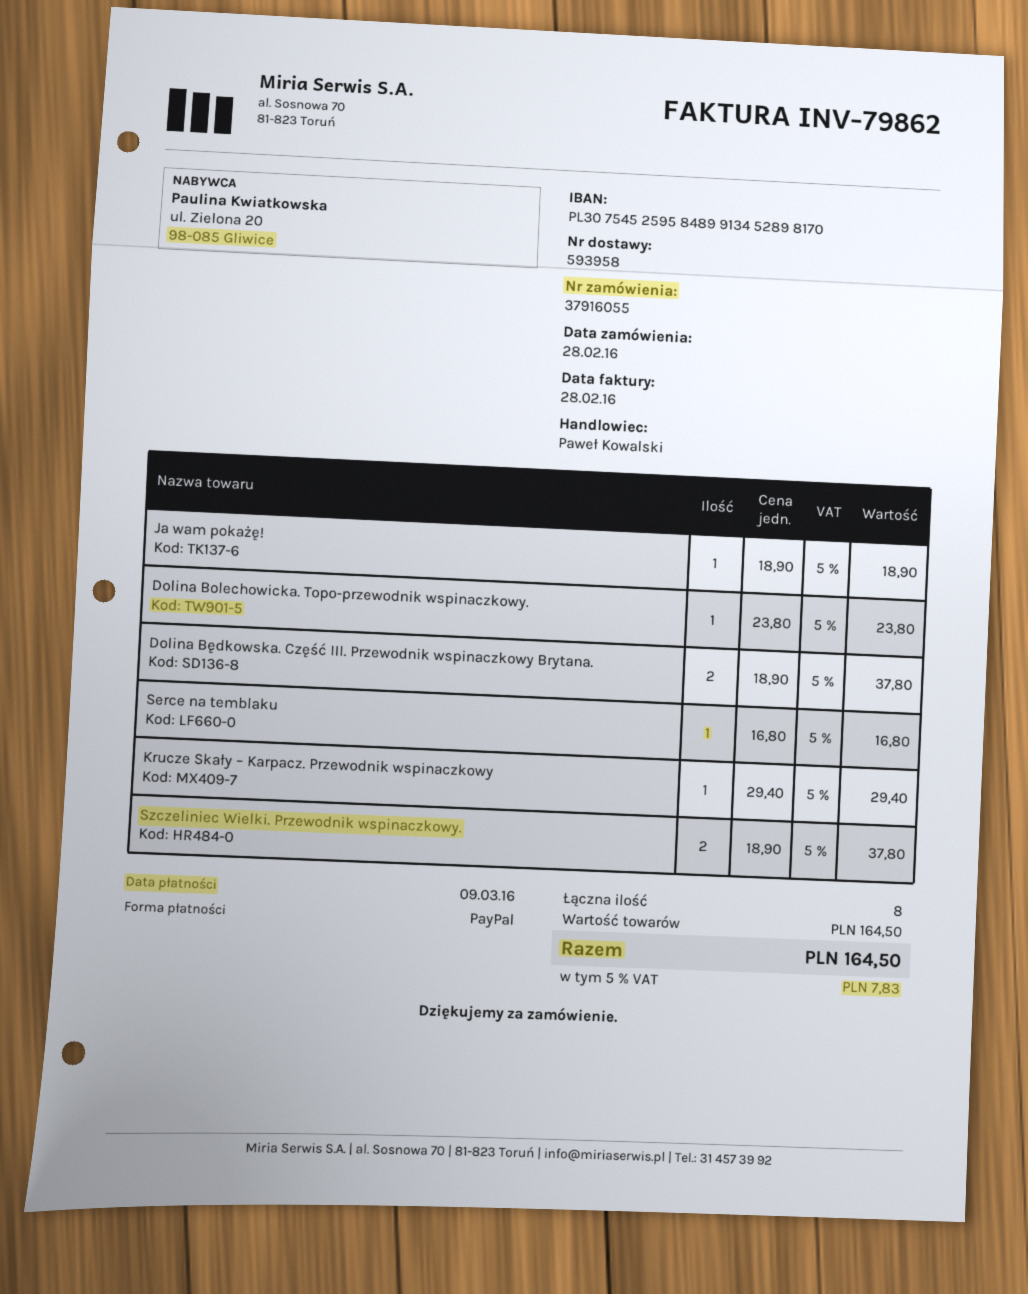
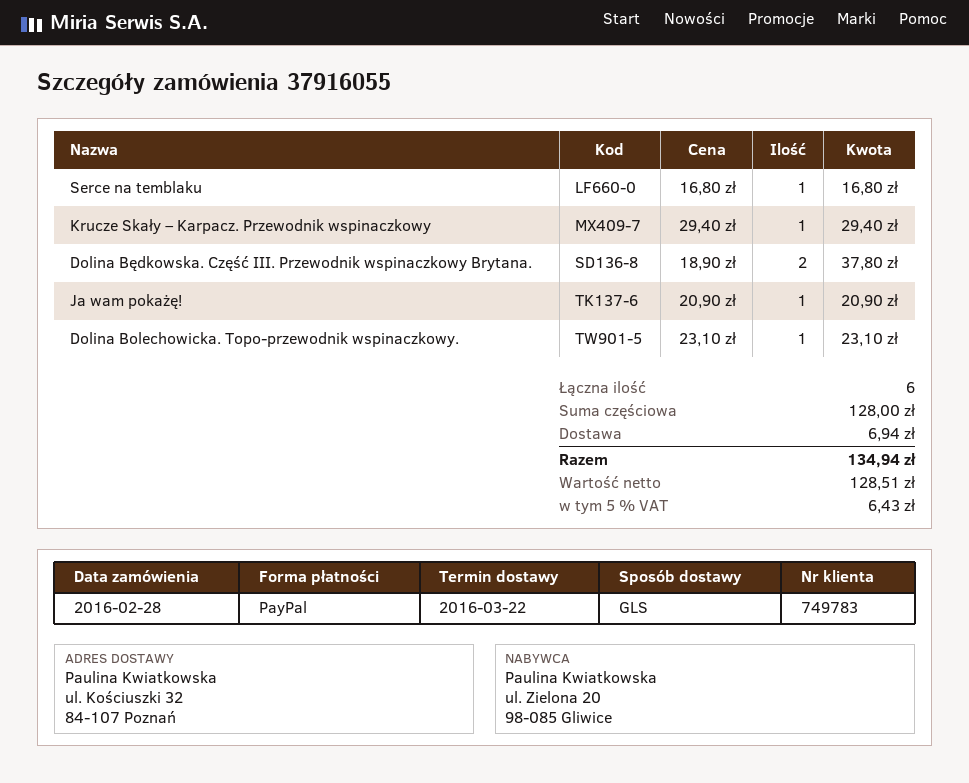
Ja wam pokażę!: 1 x 18.90 = 18.90 -> 1 x 20.90 = 20.90
Dolina Bolechowicka. Topo-przewodnik wspinaczkowy.: 1 x 23.80 = 23.80 -> 1 x 23.10 = 23.10
Szczeliniec Wielki. Przewodnik wspinaczkowy.: 2 x 18.90 = 37.80 -> none
total quantity: 8 -> 6
subtotal: 164.50 -> 128.00
shipping: none -> 6.94
tax: 5% = 7.83 -> 5% = 6.43
total: 164.50 -> 134.94

